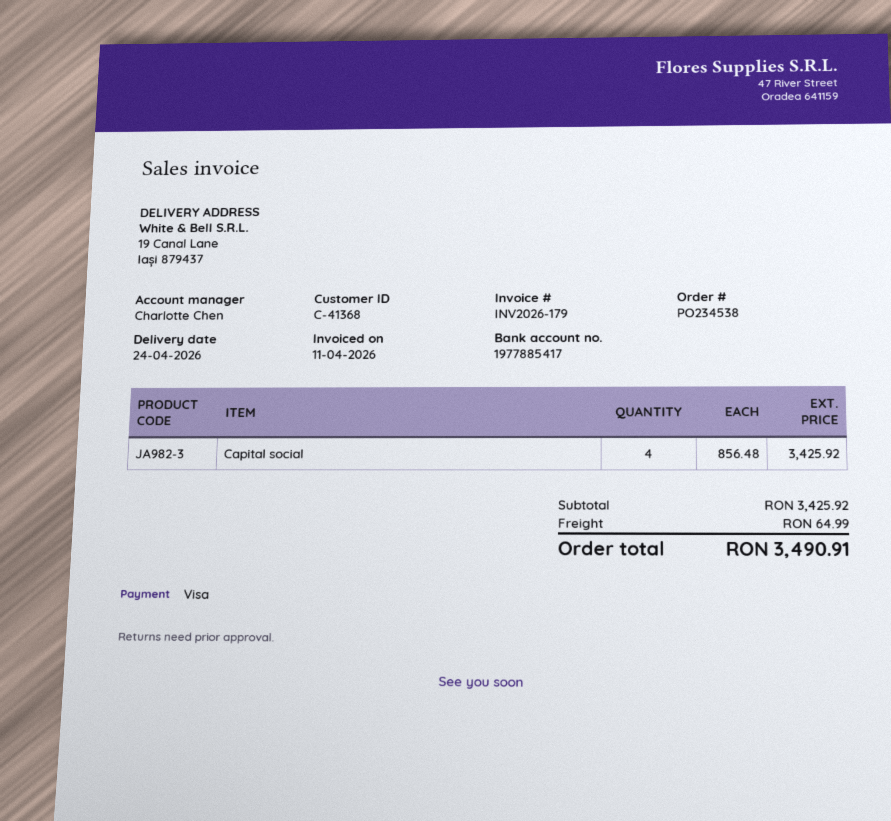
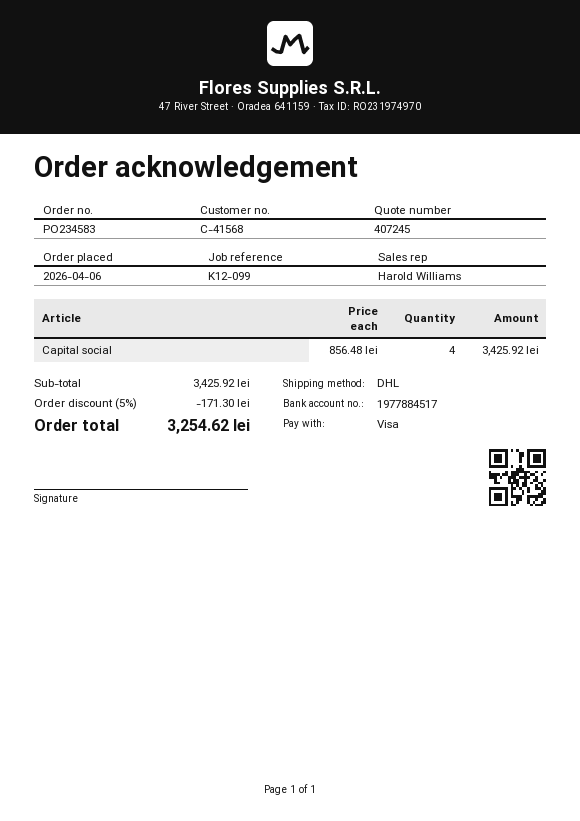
order number: PO234538 -> PO234583
customer number: C-41368 -> C-41568
sales rep: Charlotte Chen -> Harold Williams
bank account: 1977885417 -> 1977884517
discount: none -> 5% = 171.30
shipping: 64.99 -> none
total: 3490.91 -> 3254.62

